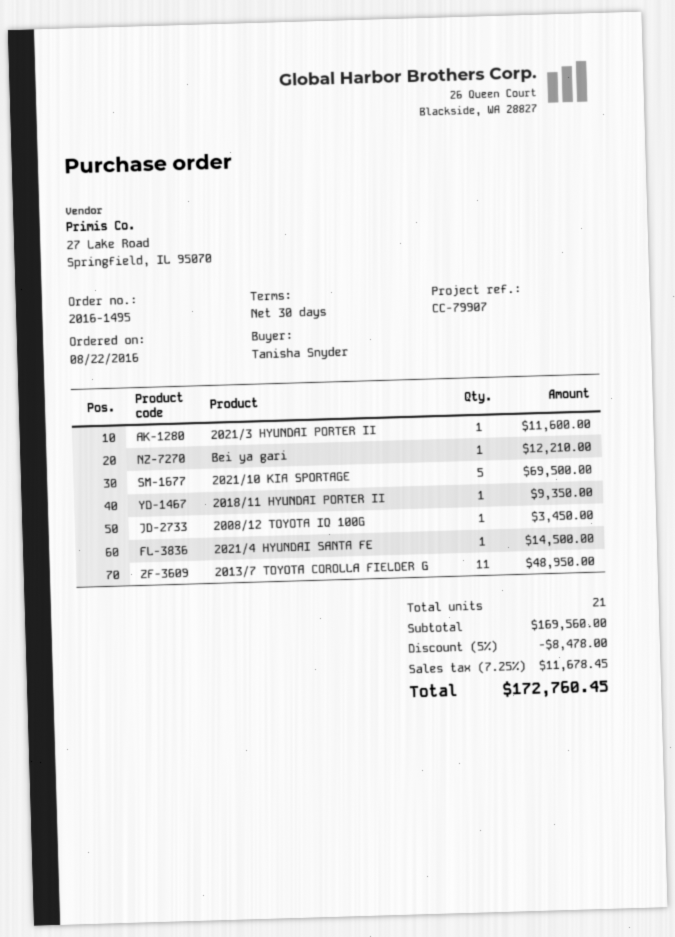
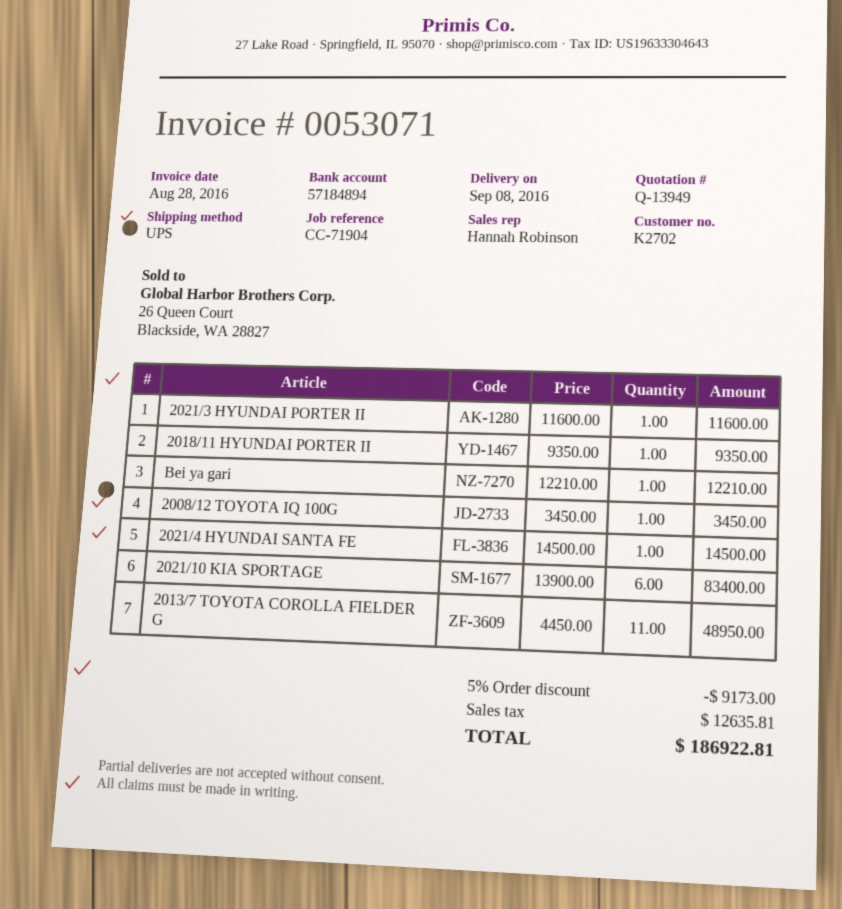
reference: CC-79907 -> CC-71904
2021/10 KIA SPORTAGE: 5 for 69500.00 -> 6 for 83400.00
discount: 5% = 8478.00 -> 5% = 9173.00
tax: 11678.45 -> 12635.81
total: 172760.45 -> 186922.81

